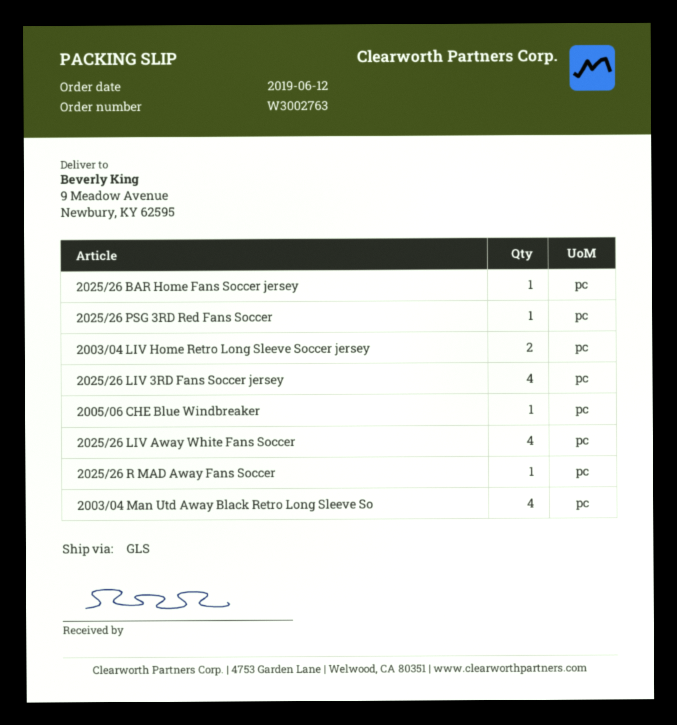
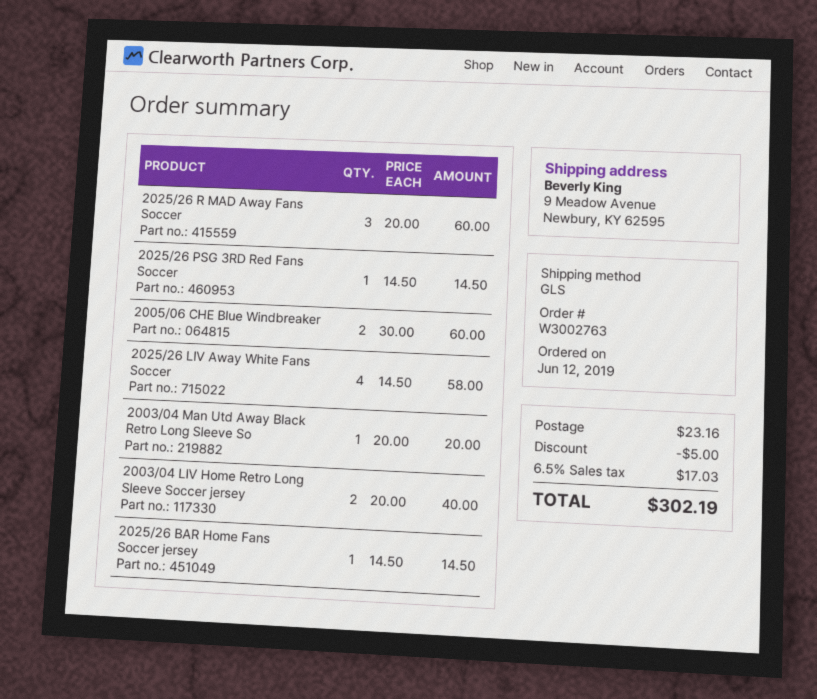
2025/26 LIV 3RD Fans Soccer jersey: 4 -> none
2005/06 CHE Blue Windbreaker: 1 -> 2
2025/26 R MAD Away Fans Soccer: 1 -> 3
2003/04 Man Utd Away Black Retro Long Sleeve So: 4 -> 1

